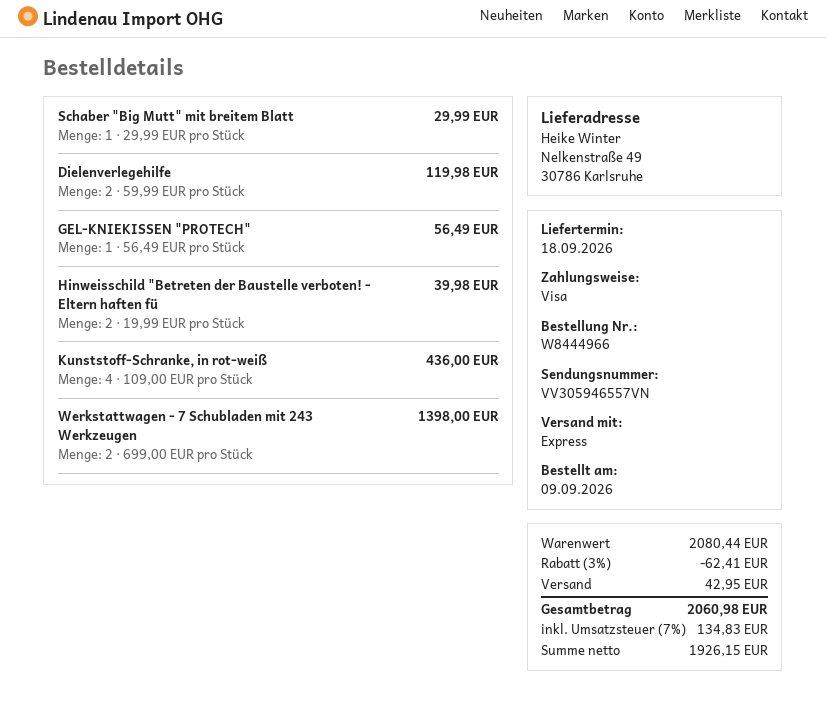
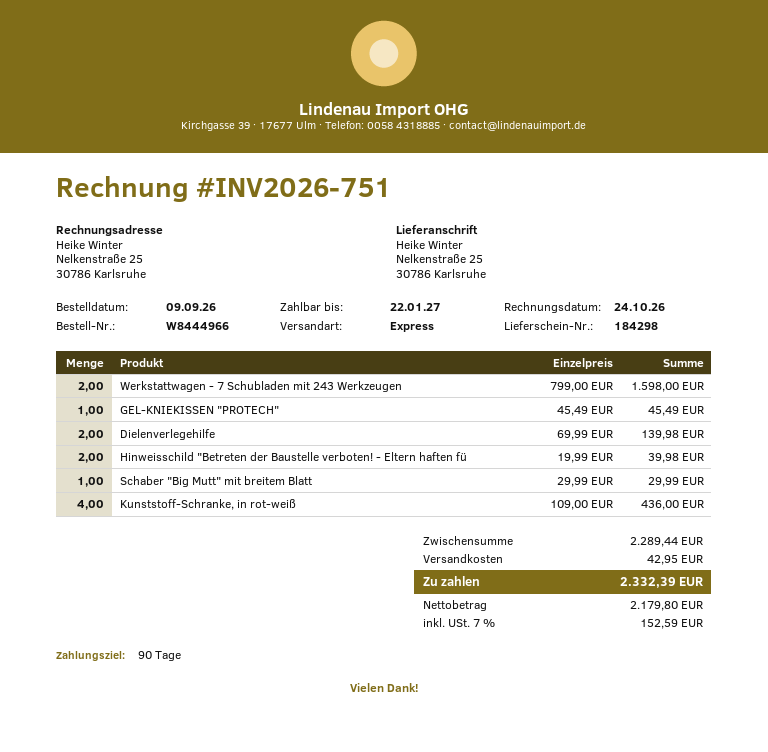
ship to: Nelkenstraße 49, 30786 Karlsruhe -> Nelkenstraße 25, 30786 Karlsruhe
Dielenverlegehilfe: 2 x 59.99 = 119.98 -> 2 x 69.99 = 139.98
GEL-KNIEKISSEN "PROTECH": 1 x 56.49 = 56.49 -> 1 x 45.49 = 45.49
Werkstattwagen - 7 Schubladen mit 243 Werkzeugen: 2 x 699.00 = 1398.00 -> 2 x 799.00 = 1598.00
subtotal: 2080.44 -> 2289.44
discount: 3% = 62.41 -> none
net: 1926.15 -> 2179.80
tax: 7% = 134.83 -> 7% = 152.59
total: 2060.98 -> 2332.39

